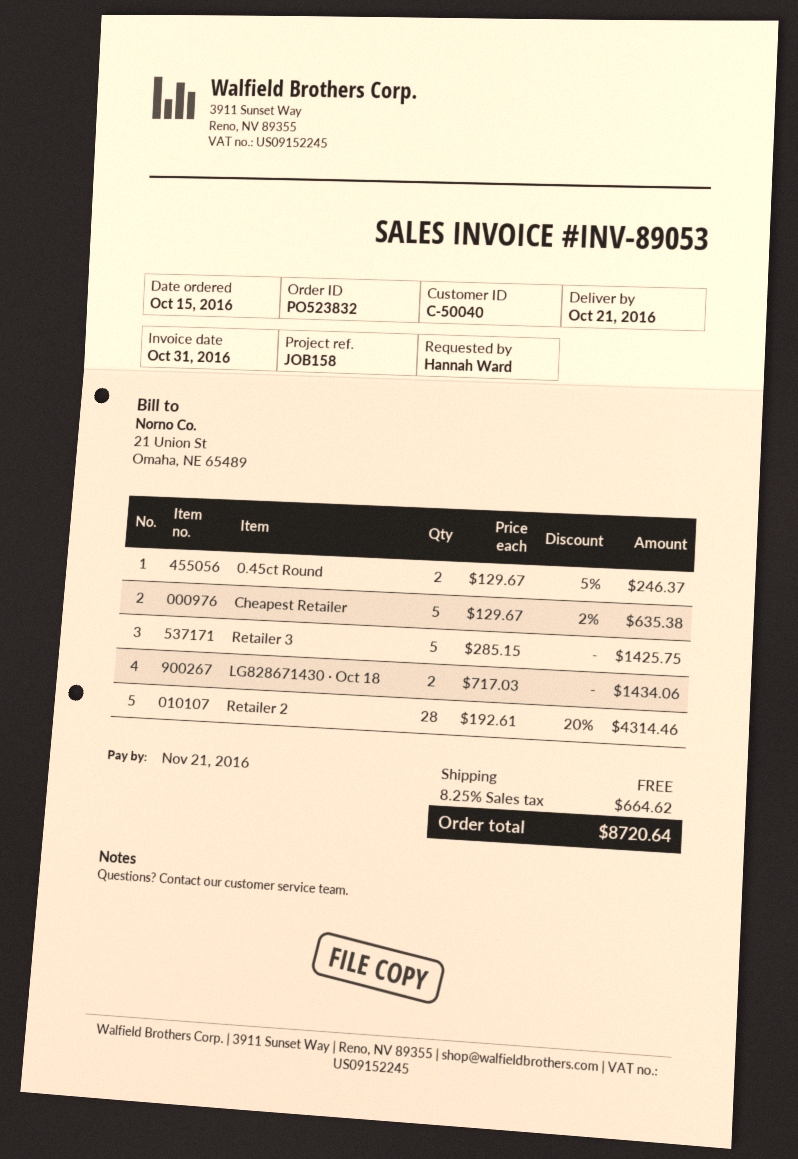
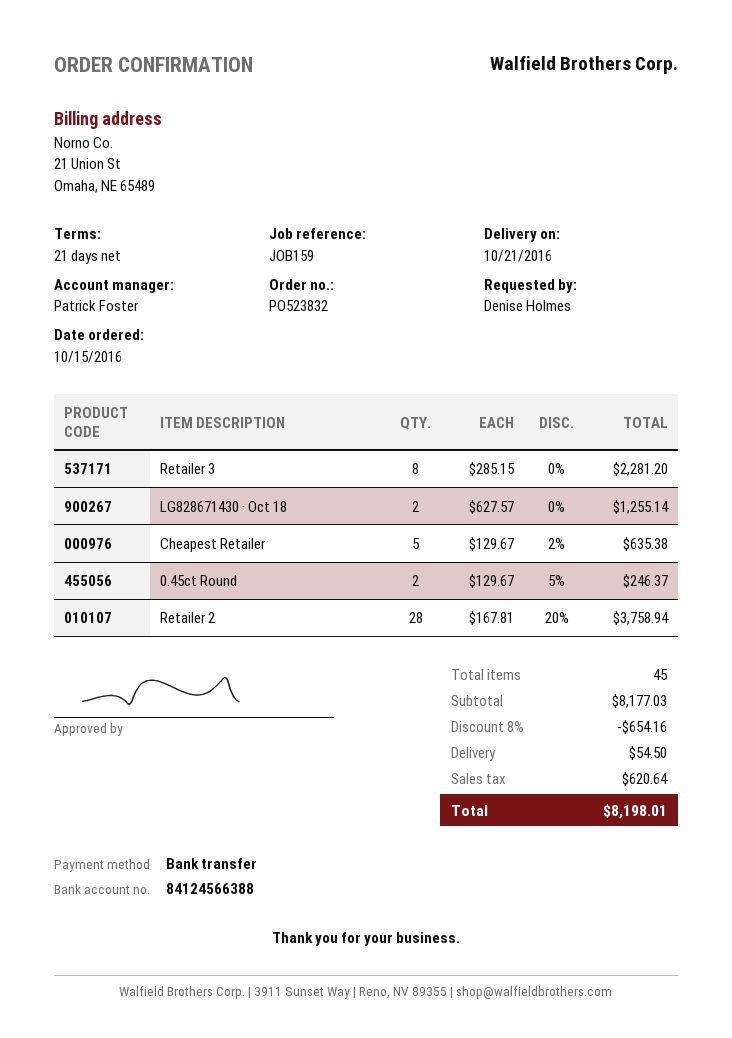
reference: JOB158 -> JOB159
ordered by: Hannah Ward -> Denise Holmes
Retailer 3: 5 x 285.15 = 1425.75 -> 8 x 285.15 = 2281.20
LG828671430 · Oct 18: 2 x 717.03 = 1434.06 -> 2 x 627.57 = 1255.14
Retailer 2: 28 x 192.61 - 20% = 4314.46 -> 28 x 167.81 - 20% = 3758.94
discount: none -> 8% = 654.16
shipping: 0.00 -> 54.50
tax: 664.62 -> 620.64
total: 8720.64 -> 8198.01

